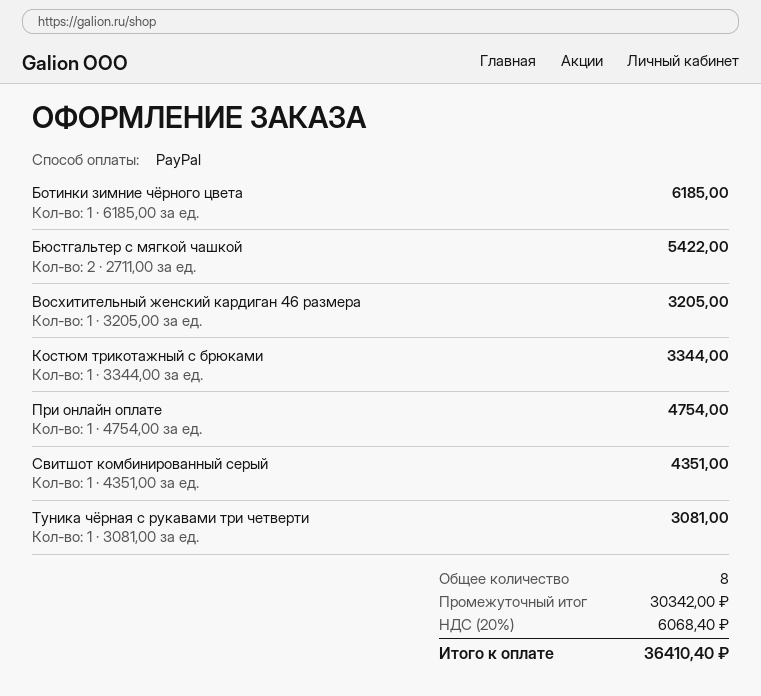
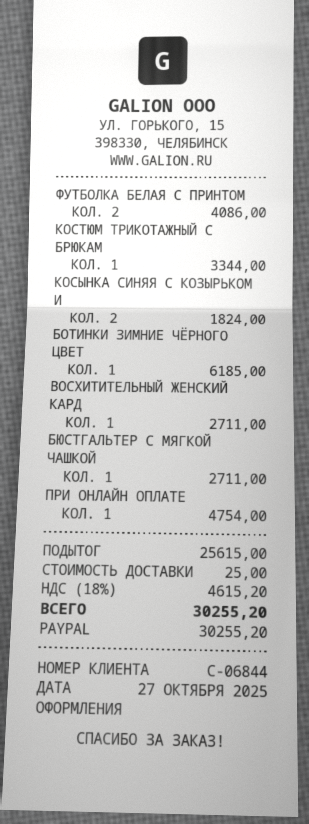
Бюстгальтер с мягкой чашкой: 2 for 5422.00 -> 1 for 2711.00
Восхитительный женский кардиган 46 размера: 1 for 3205.00 -> 1 for 2711.00
Свитшот комбинированный серый: 1 for 4351.00 -> none
Туника чёрная с рукавами три четверти: 1 for 3081.00 -> none
ФУТБОЛКА БЕЛАЯ С ПРИНТОМ: none -> 2 for 4086.00
КОСЫНКА СИНЯЯ С КОЗЫРЬКОМ И: none -> 2 for 1824.00
subtotal: 30342.00 -> 25615.00
shipping: none -> 25.00
tax: 20% = 6068.40 -> 18% = 4615.20
total: 36410.40 -> 30255.20

